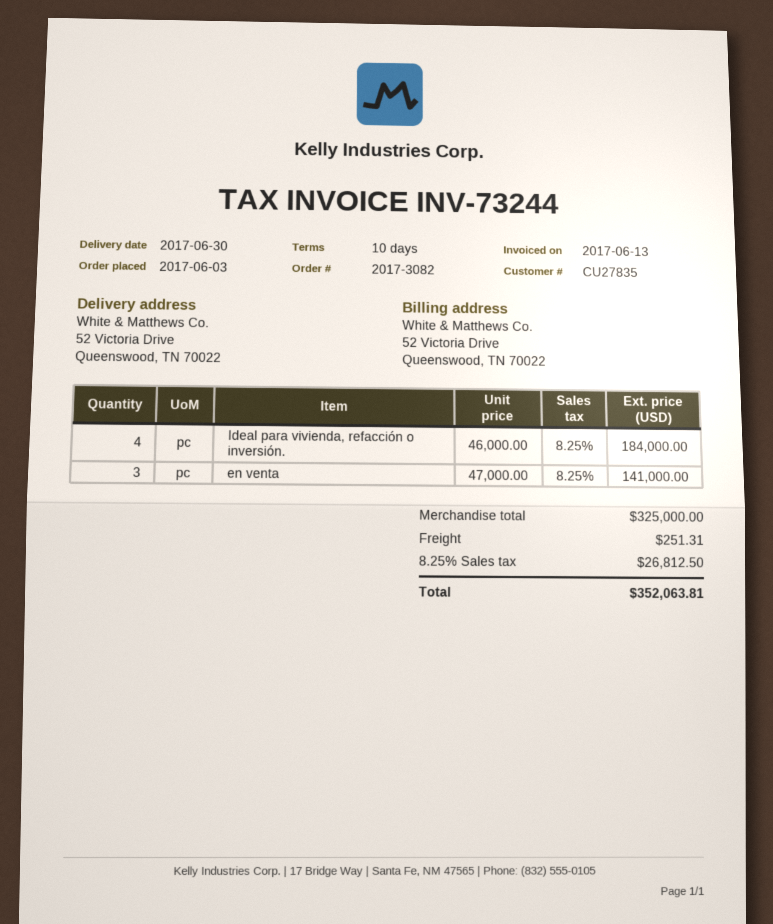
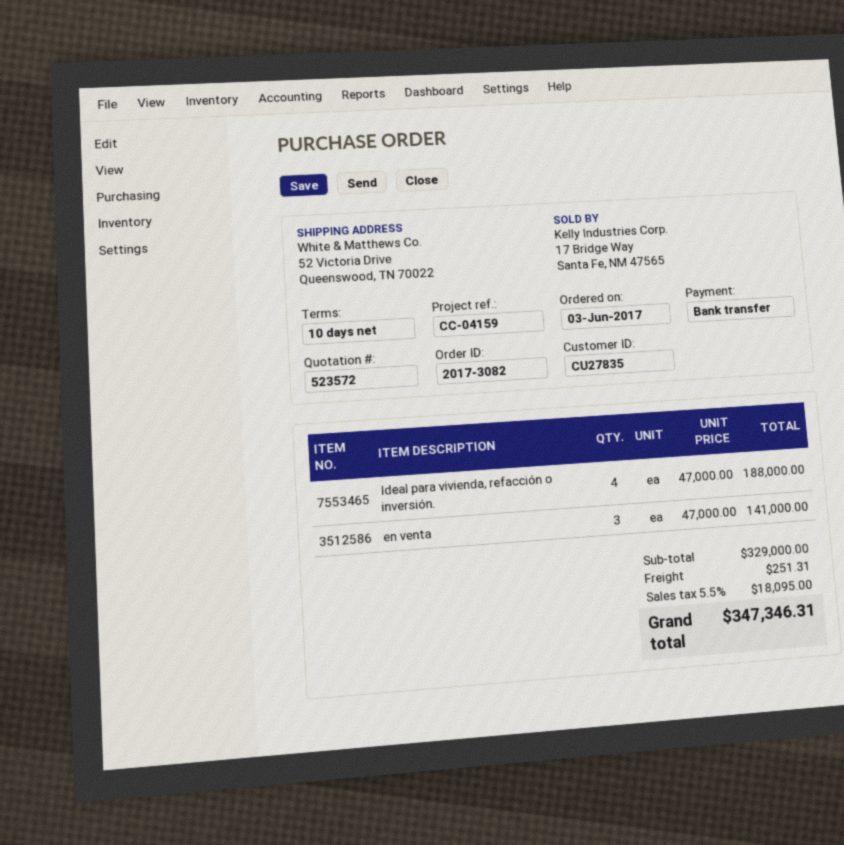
Ideal para vivienda, refacción o inversión.: 4 x 46000.00 = 184000.00 -> 4 x 47000.00 = 188000.00
subtotal: 325000.00 -> 329000.00
tax: 8.25% = 26812.50 -> 5.5% = 18095.00
total: 352063.81 -> 347346.31

